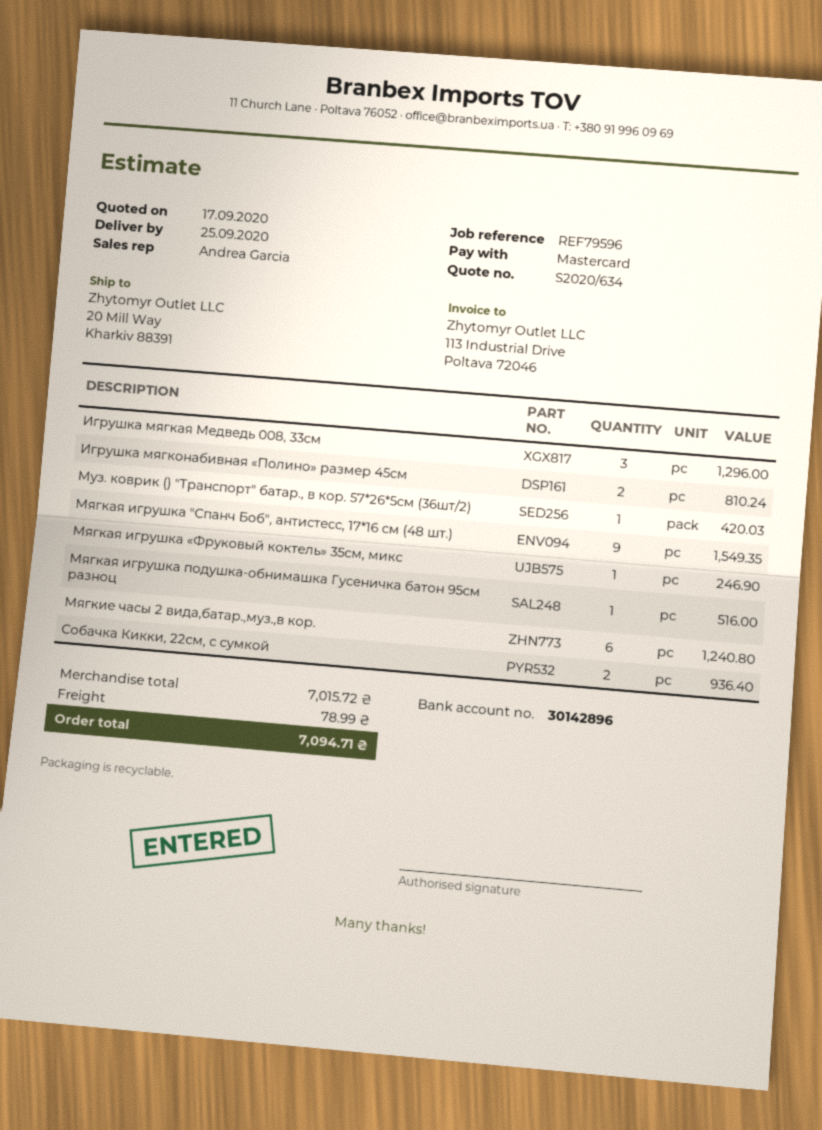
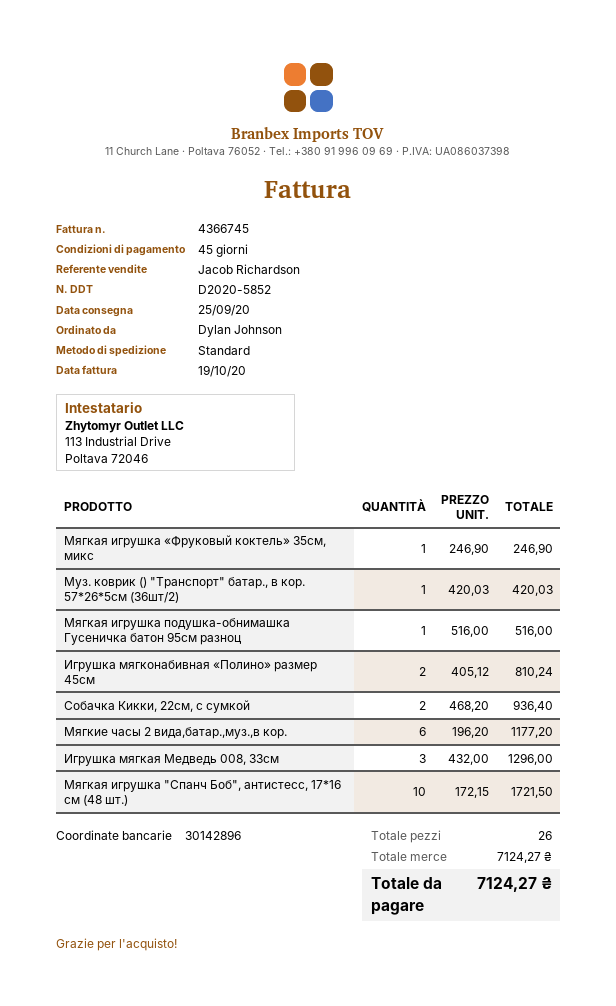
sales rep: Andrea Garcia -> Jacob Richardson
Мягкая игрушка "Спанч Боб", антистесс, 17*16 см (48 шт.): 9 for 1549.35 -> 10 for 1721.50
Мягкие часы 2 вида,батар.,муз.,в кор.: 6 for 1240.80 -> 6 for 1177.20
subtotal: 7015.72 -> 7124.27
shipping: 78.99 -> none
total: 7094.71 -> 7124.27

